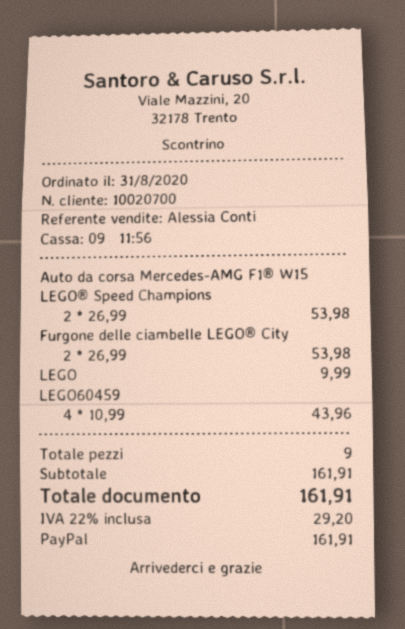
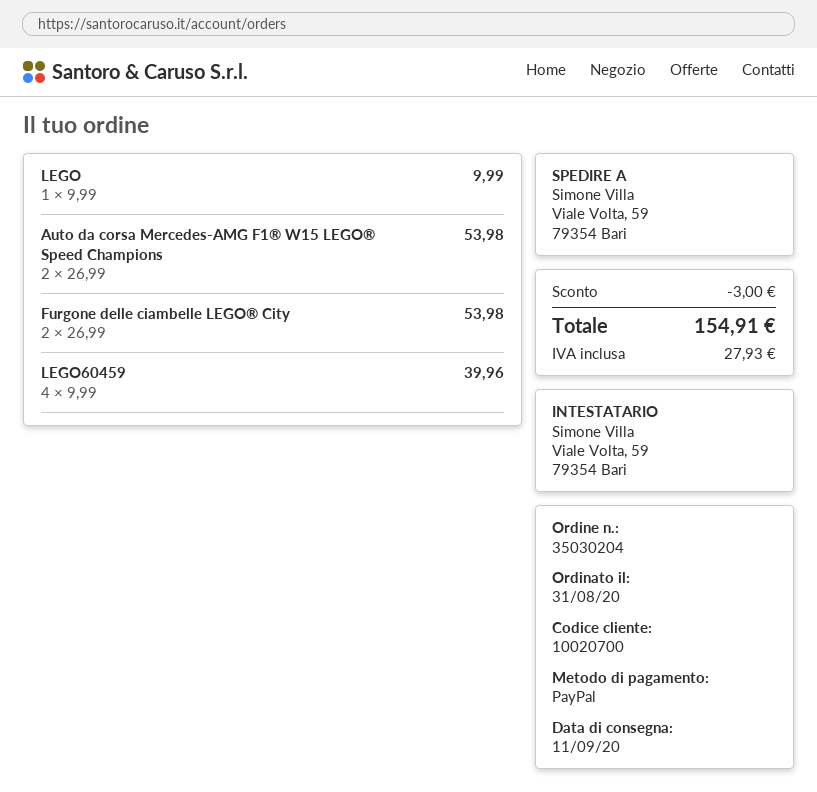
LEGO60459: 4 x 10.99 = 43.96 -> 4 x 9.99 = 39.96
discount: none -> 3.00
tax: 29.20 -> 27.93
total: 161.91 -> 154.91

